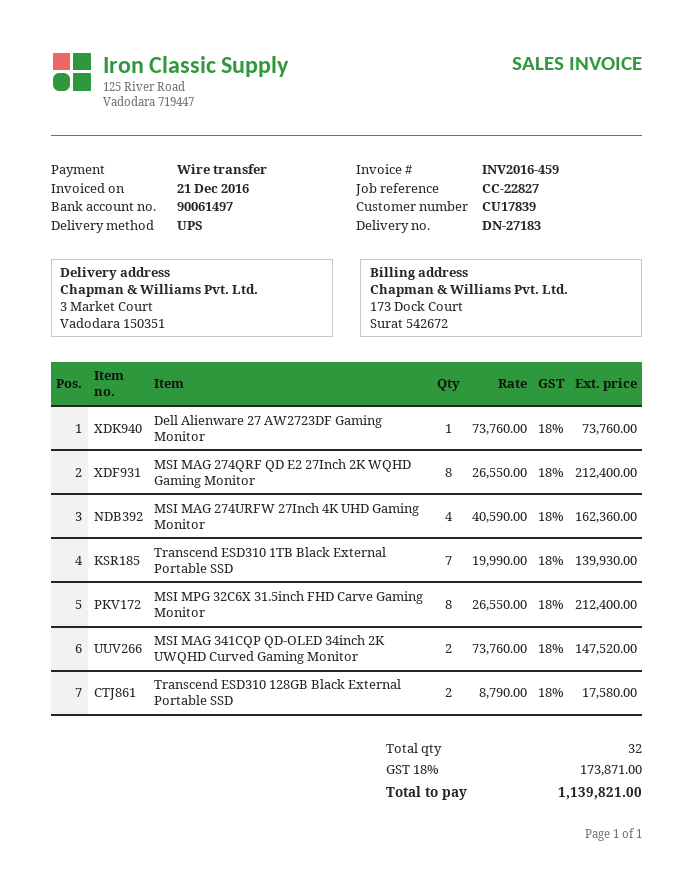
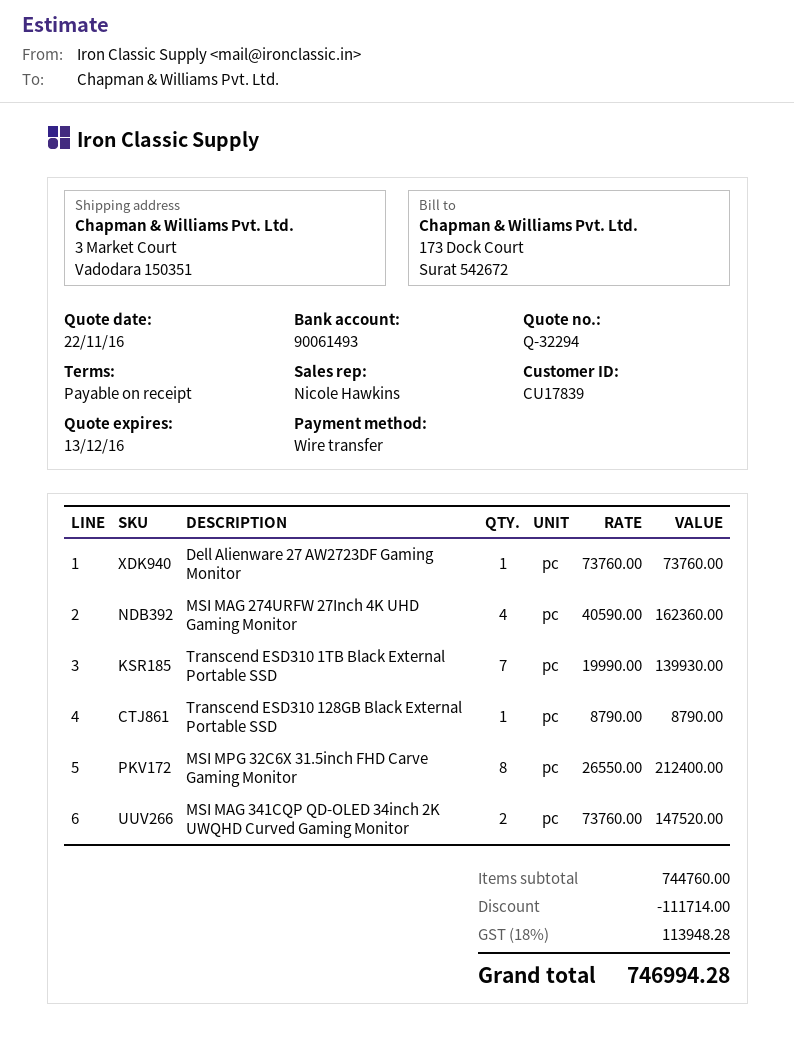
bank account: 90061497 -> 90061493
MSI MAG 274QRF QD E2 27Inch 2K WQHD Gaming Monitor: 8 x 26550.00 = 212400.00 -> none
Transcend ESD310 128GB Black External Portable SSD: 2 x 8790.00 = 17580.00 -> 1 x 8790.00 = 8790.00
discount: none -> 111714.00
tax: 18% = 173871.00 -> 18% = 113948.28
total: 1139821.00 -> 746994.28

